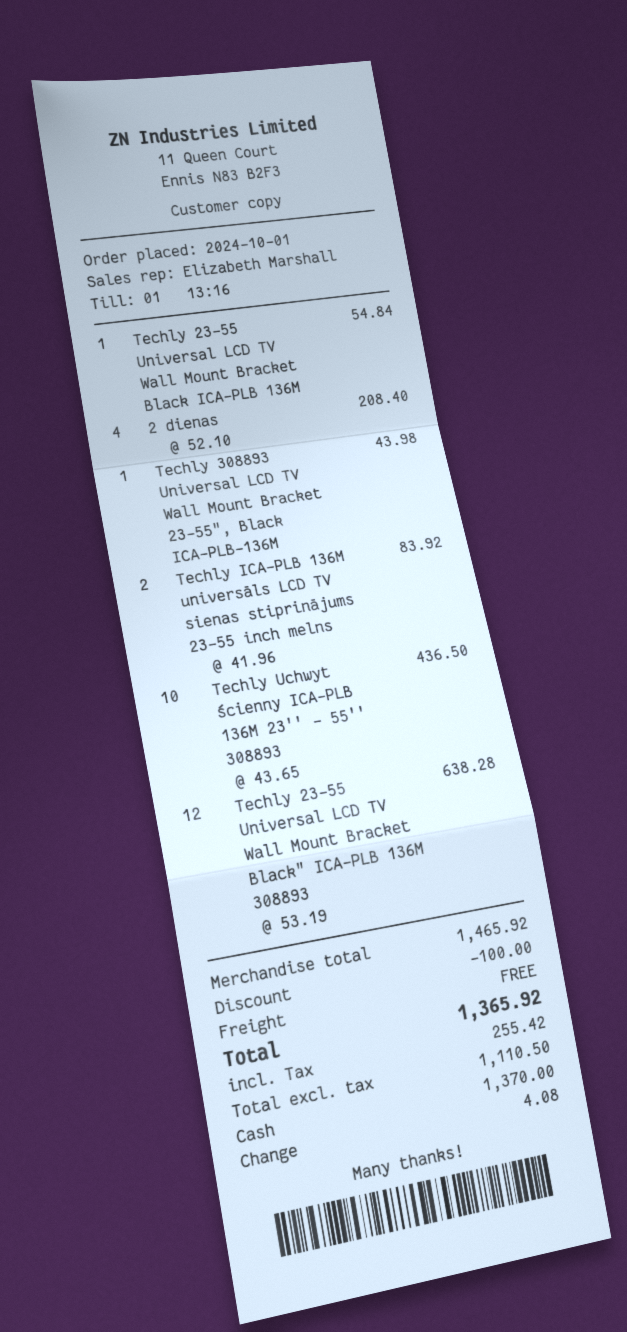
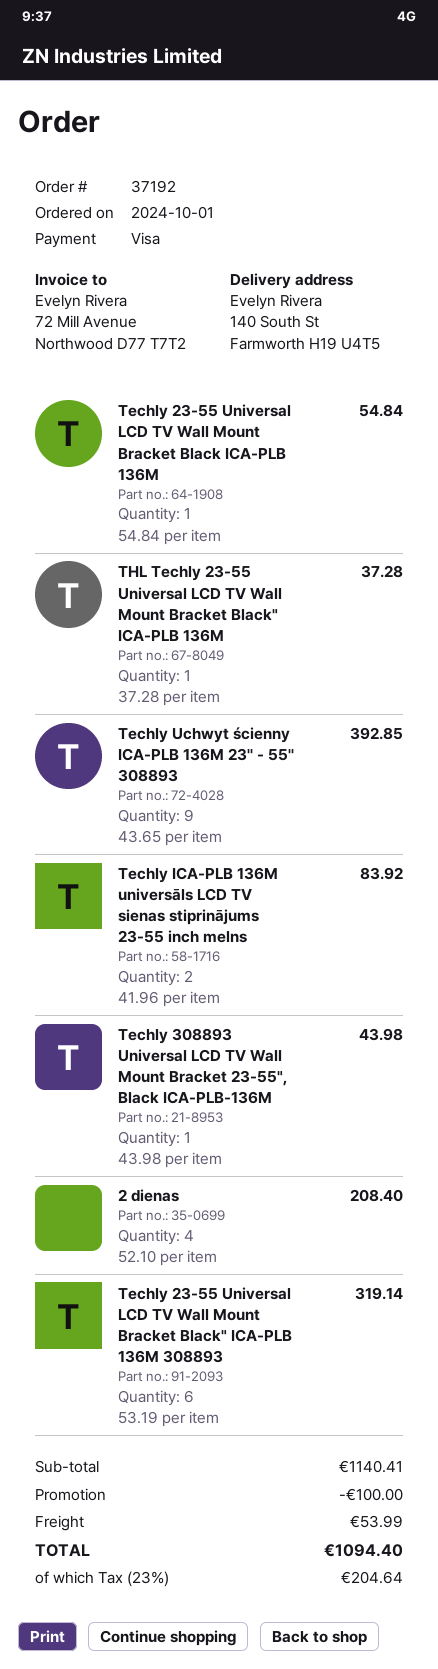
payment method: cash -> Visa
Techly Uchwyt ścienny ICA-PLB 136M 23'' - 55'' 308893: 10 x 43.65 = 436.50 -> 9 x 43.65 = 392.85
Techly 23-55 Universal LCD TV Wall Mount Bracket Black" ICA-PLB 136M 308893: 12 x 53.19 = 638.28 -> 6 x 53.19 = 319.14
THL Techly 23-55 Universal LCD TV Wall Mount Bracket Black" ICA-PLB 136M: none -> 1 x 37.28 = 37.28
subtotal: 1465.92 -> 1140.41
shipping: 0.00 -> 53.99
tax: 255.42 -> 204.64
total: 1365.92 -> 1094.40

